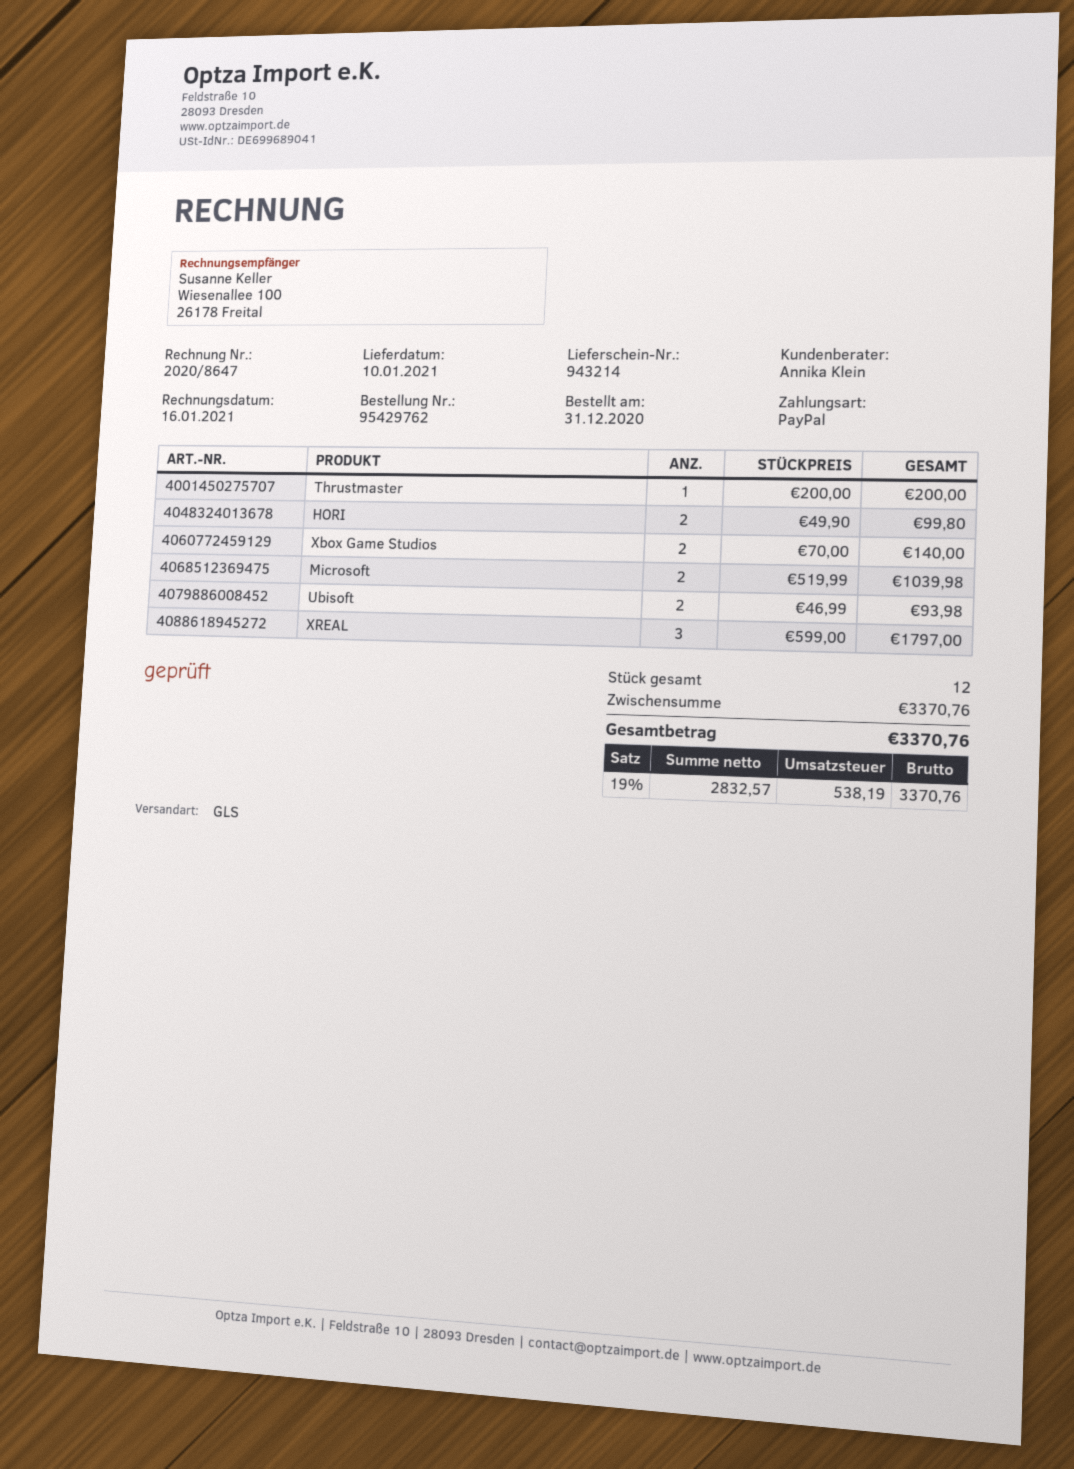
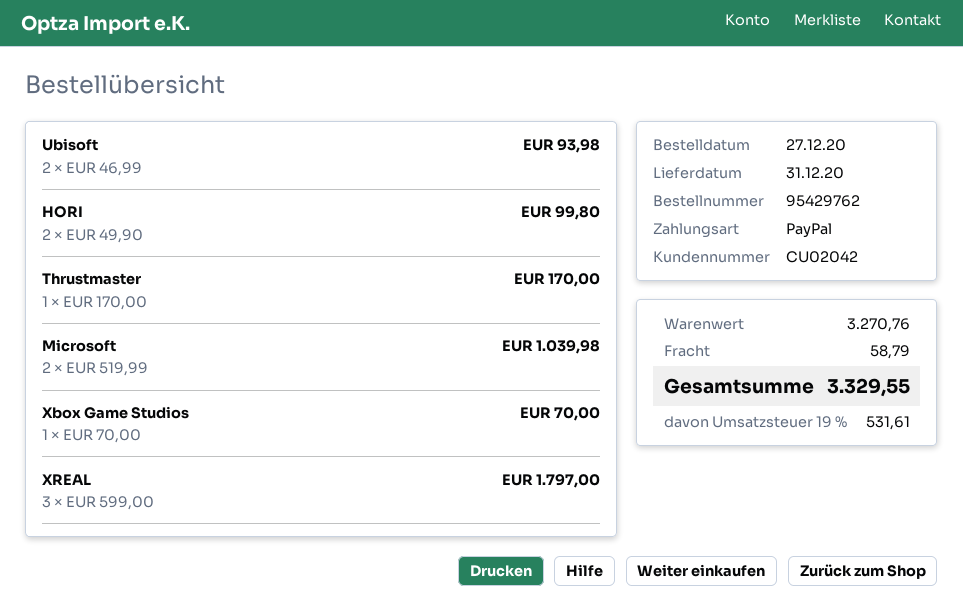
order date: 2020-12-31 -> 2020-12-27
delivery date: 2021-01-10 -> 2020-12-31
Thrustmaster: 1 x 200.00 = 200.00 -> 1 x 170.00 = 170.00
Xbox Game Studios: 2 x 70.00 = 140.00 -> 1 x 70.00 = 70.00
subtotal: 3370.76 -> 3270.76
shipping: none -> 58.79
tax: 19% = 538.19 -> 19% = 531.61
total: 3370.76 -> 3329.55

